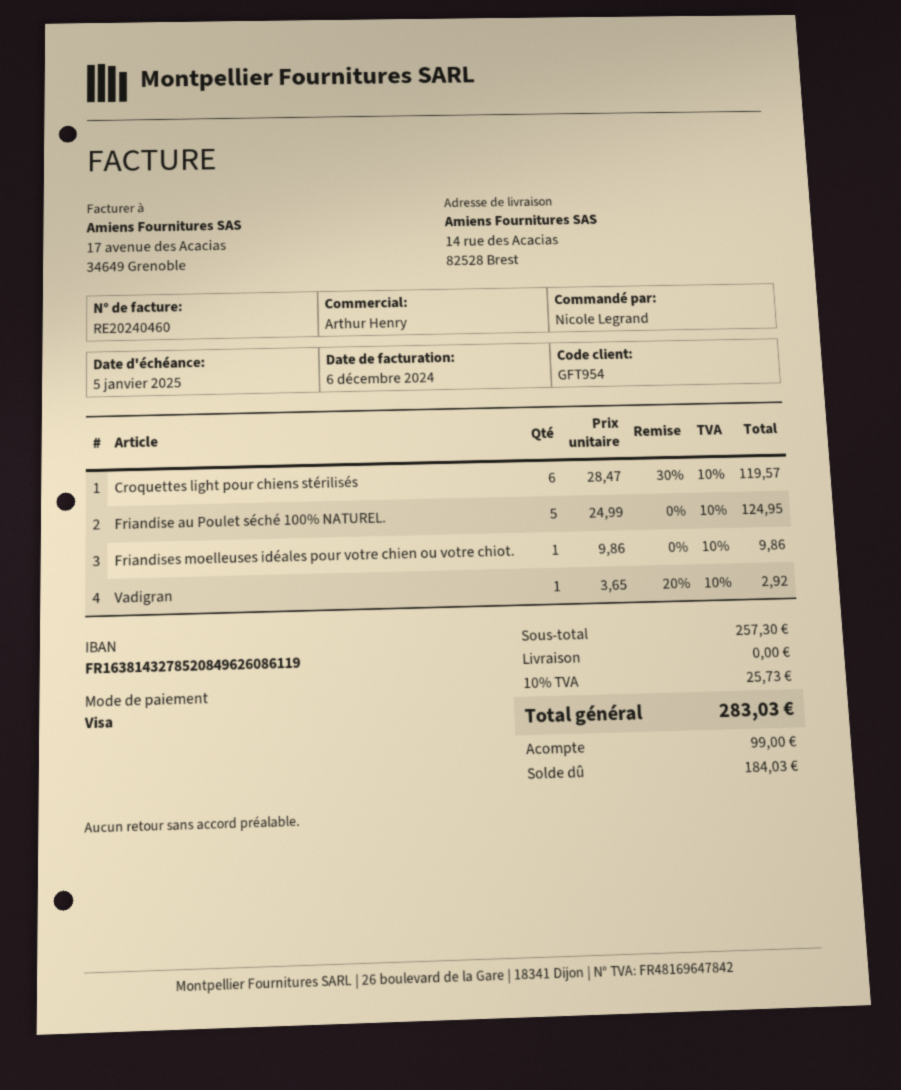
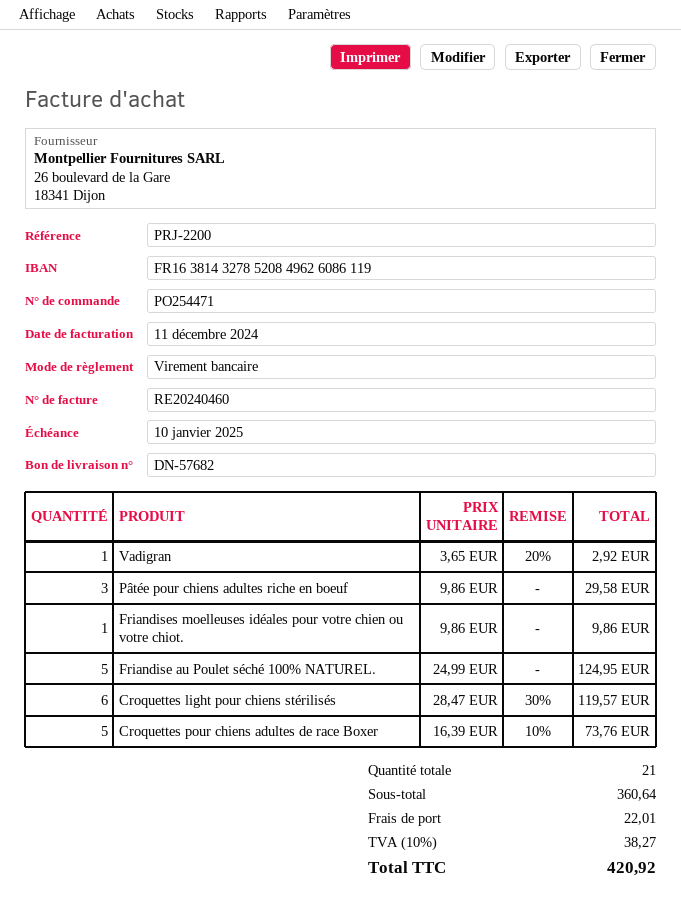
invoice date: 2024-12-06 -> 2024-12-11
due date: 2025-01-05 -> 2025-01-10
payment method: Visa -> bank transfer
Pâtée pour chiens adultes riche en boeuf: none -> 3 x 9.86 = 29.58
Croquettes pour chiens adultes de race Boxer: none -> 5 x 16.39 - 10% = 73.76
subtotal: 257.30 -> 360.64
shipping: 0.00 -> 22.01
tax: 10% = 25.73 -> 10% = 38.27
total: 283.03 -> 420.92

